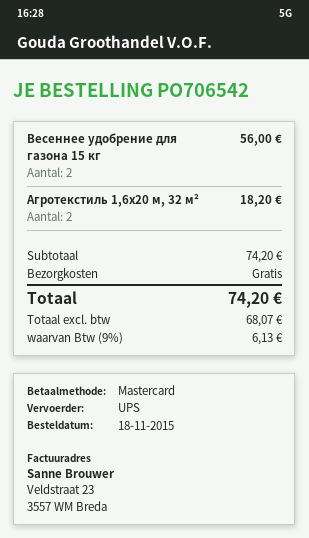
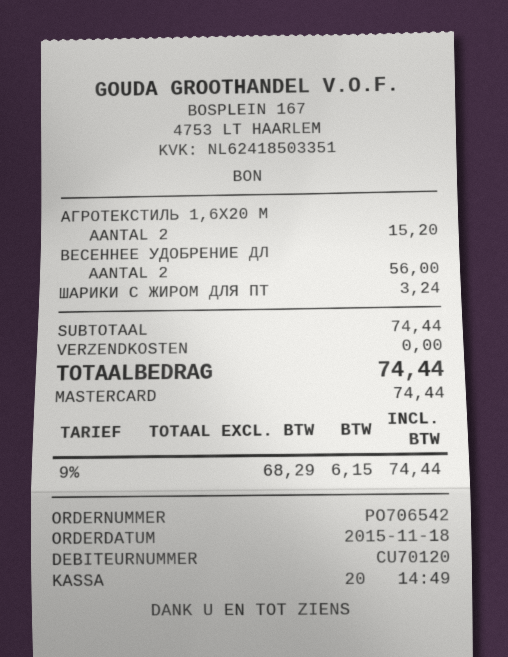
Агротекстиль 1,6x20 м, 32 м²: 2 for 18.20 -> 2 for 15.20
ШАРИКИ С ЖИРОМ ДЛЯ ПТ: none -> 1 for 3.24
subtotal: 74.20 -> 74.44
net: 68.07 -> 68.29
tax: 9% = 6.13 -> 9% = 6.15
total: 74.20 -> 74.44

